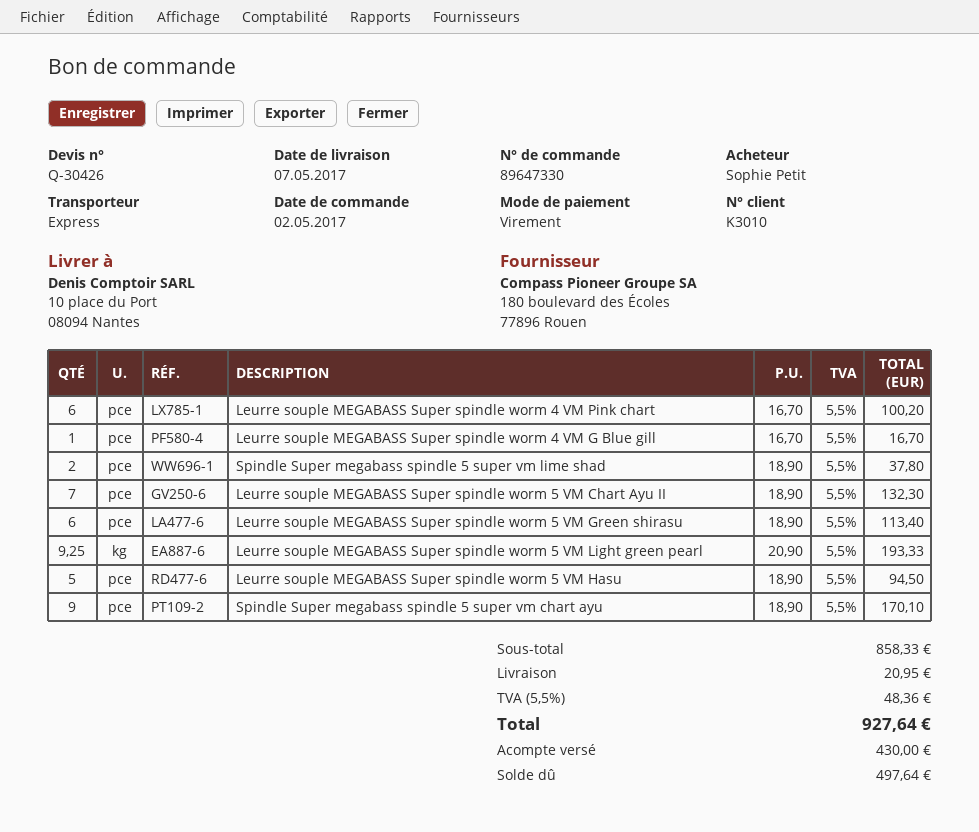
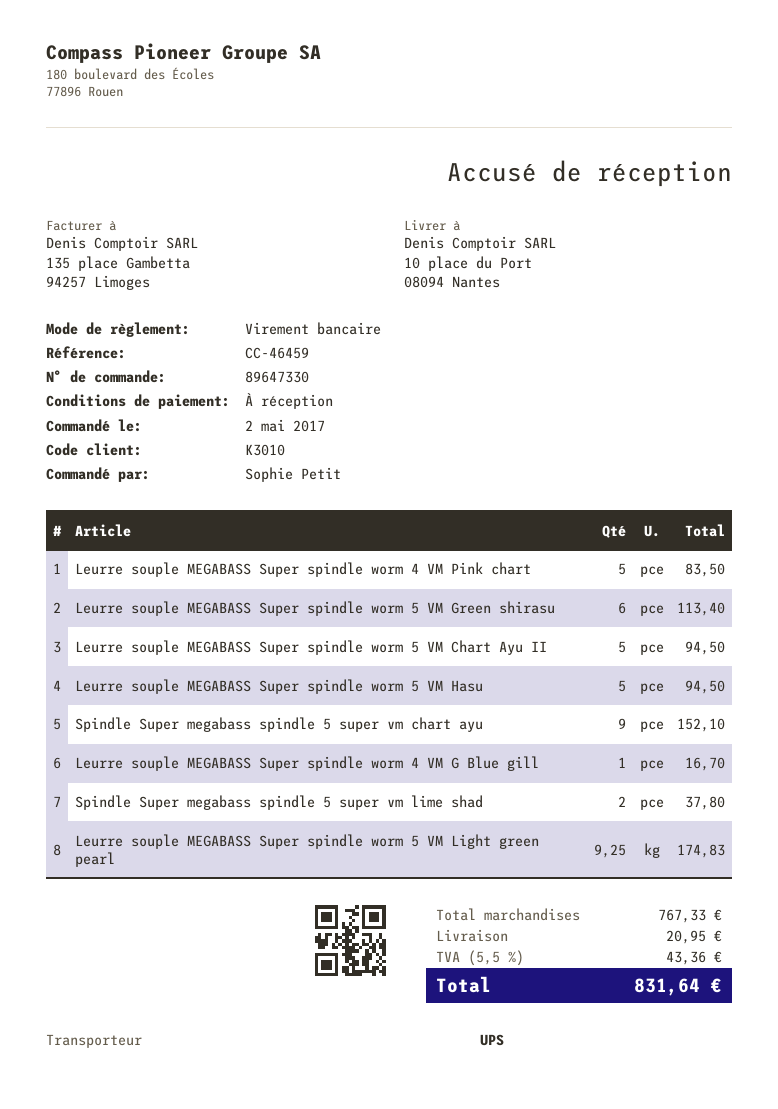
shipping method: express -> UPS
Leurre souple MEGABASS Super spindle worm 4 VM Pink chart: 6 for 100.20 -> 5 for 83.50
Leurre souple MEGABASS Super spindle worm 5 VM Chart Ayu II: 7 for 132.30 -> 5 for 94.50
Leurre souple MEGABASS Super spindle worm 5 VM Light green pearl: 9.25 for 193.33 -> 9.25 for 174.83
Spindle Super megabass spindle 5 super vm chart ayu: 9 for 170.10 -> 9 for 152.10
subtotal: 858.33 -> 767.33
tax: 5.5% = 48.36 -> 5.5% = 43.36
total: 927.64 -> 831.64

